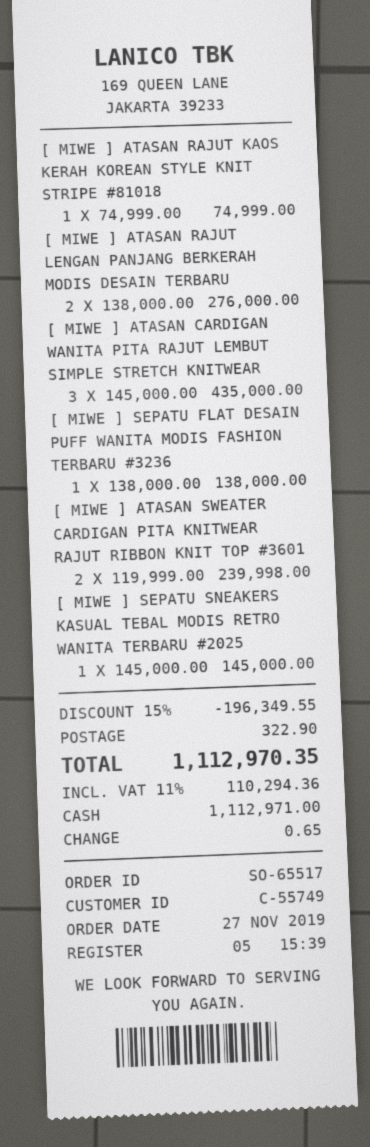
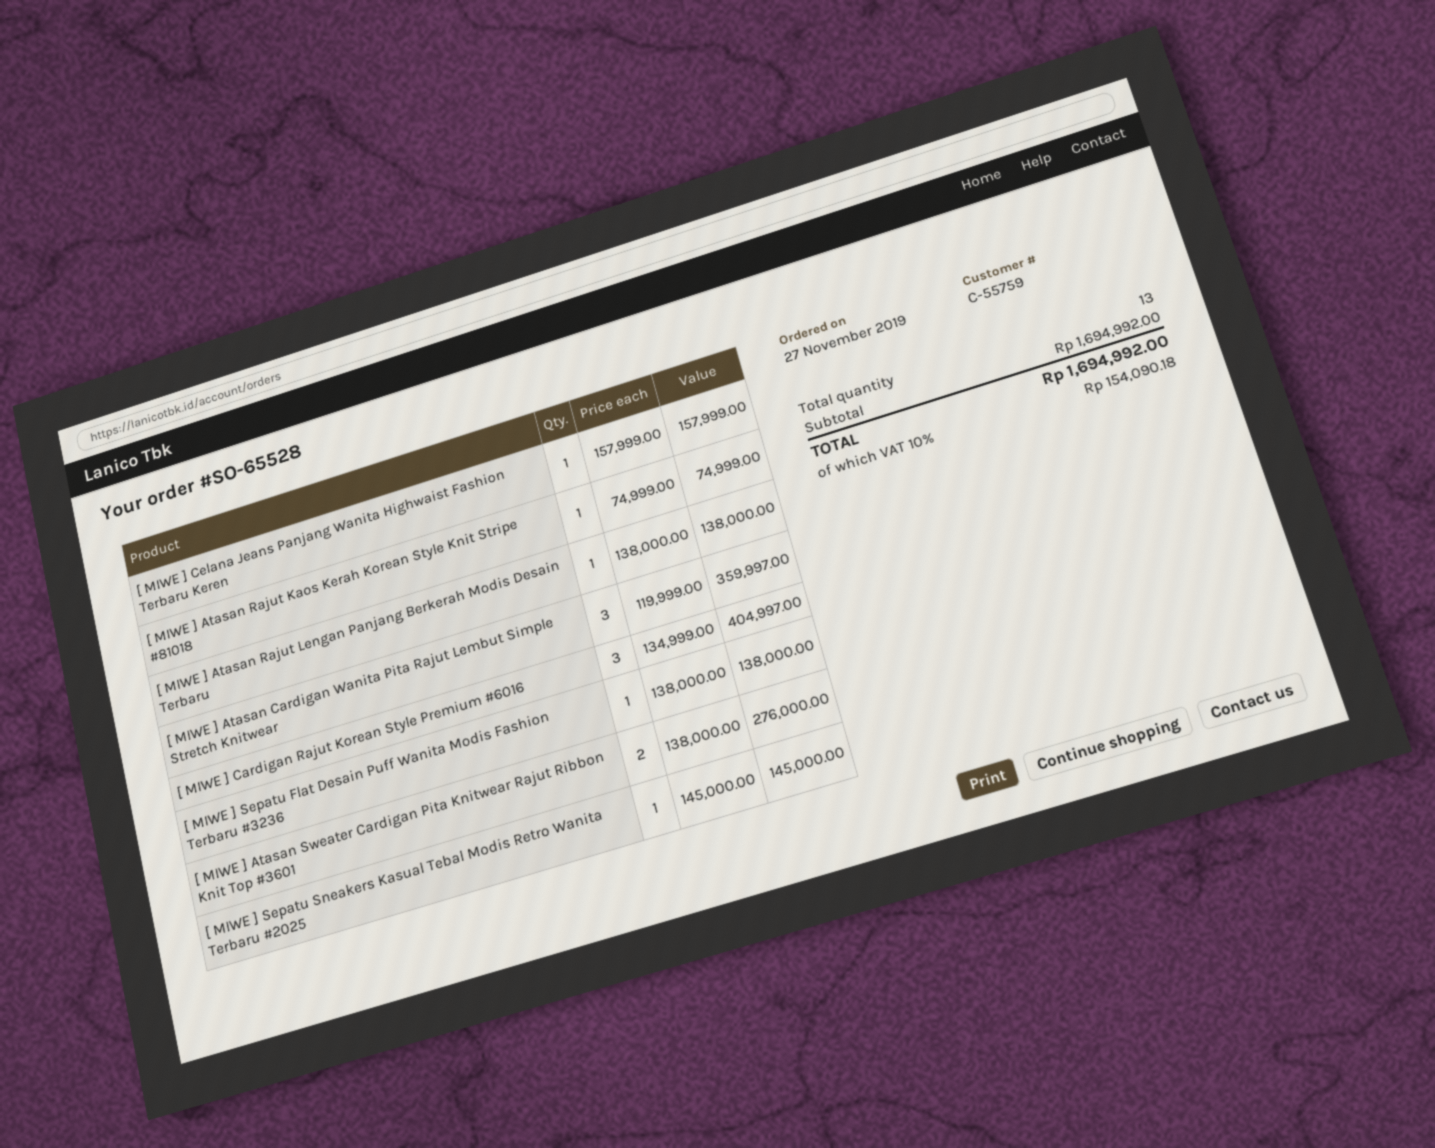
order number: SO-65517 -> SO-65528
customer number: C-55749 -> C-55759
[ MIWE ] ATASAN RAJUT LENGAN PANJANG BERKERAH MODIS DESAIN TERBARU: 2 x 138000.00 = 276000.00 -> 1 x 138000.00 = 138000.00
[ MIWE ] ATASAN CARDIGAN WANITA PITA RAJUT LEMBUT SIMPLE STRETCH KNITWEAR: 3 x 145000.00 = 435000.00 -> 3 x 119999.00 = 359997.00
[ MIWE ] ATASAN SWEATER CARDIGAN PITA KNITWEAR RAJUT RIBBON KNIT TOP #3601: 2 x 119999.00 = 239998.00 -> 2 x 138000.00 = 276000.00
[ MIWE ] Celana Jeans Panjang Wanita Highwaist Fashion Terbaru Keren: none -> 1 x 157999.00 = 157999.00
[ MIWE ] Cardigan Rajut Korean Style Premium #6016: none -> 3 x 134999.00 = 404997.00
discount: 15% = 196349.55 -> none
shipping: 322.90 -> none
tax: 11% = 110294.36 -> 10% = 154090.18
total: 1112970.35 -> 1694992.00

